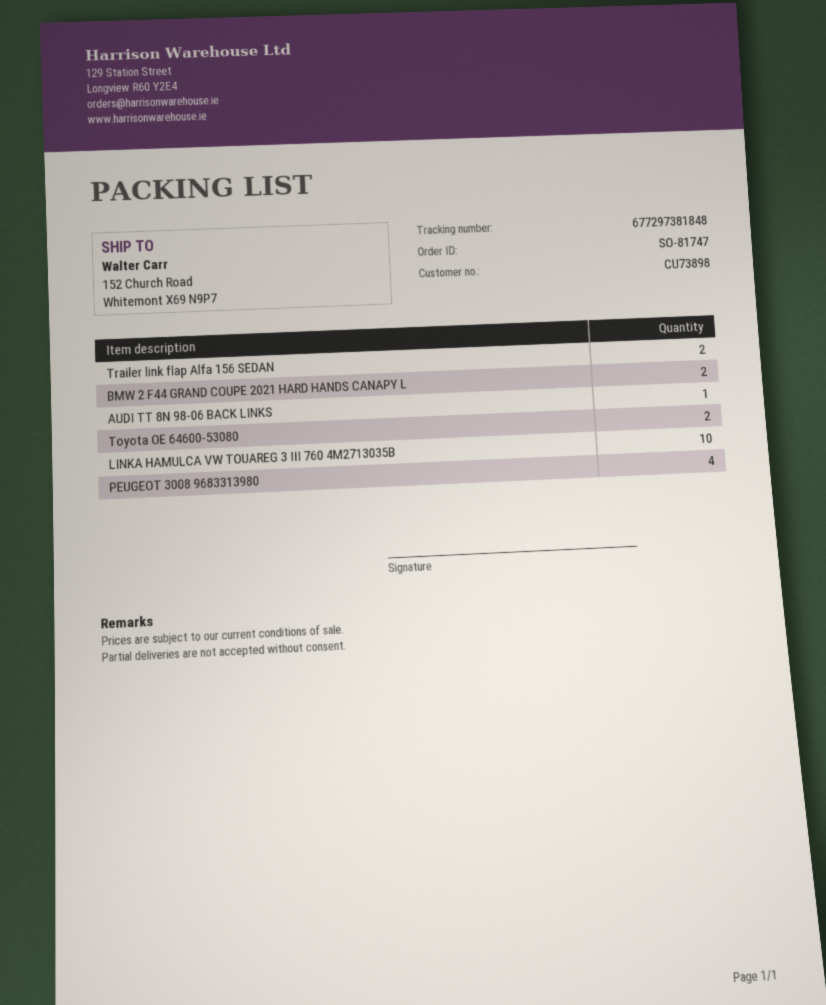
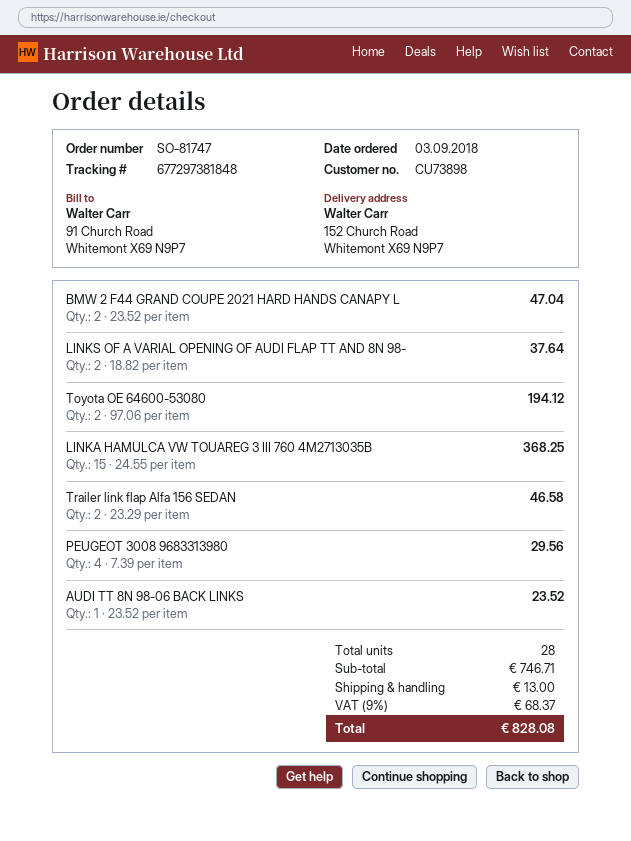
LINKA HAMULCA VW TOUAREG 3 III 760 4M2713035B: 10 -> 15
LINKS OF A VARIAL OPENING OF AUDI FLAP TT AND 8N 98-: none -> 2

